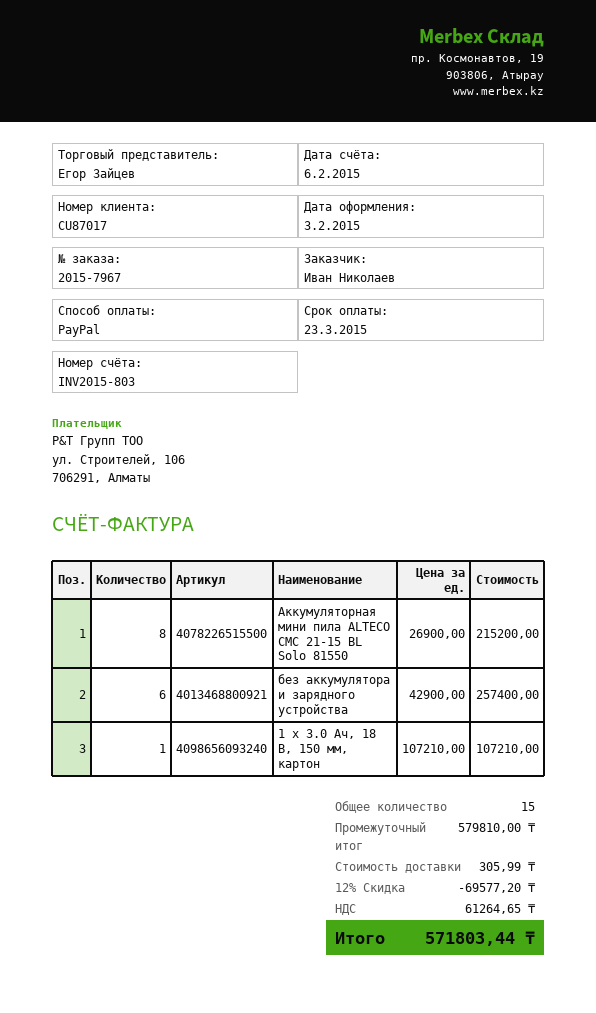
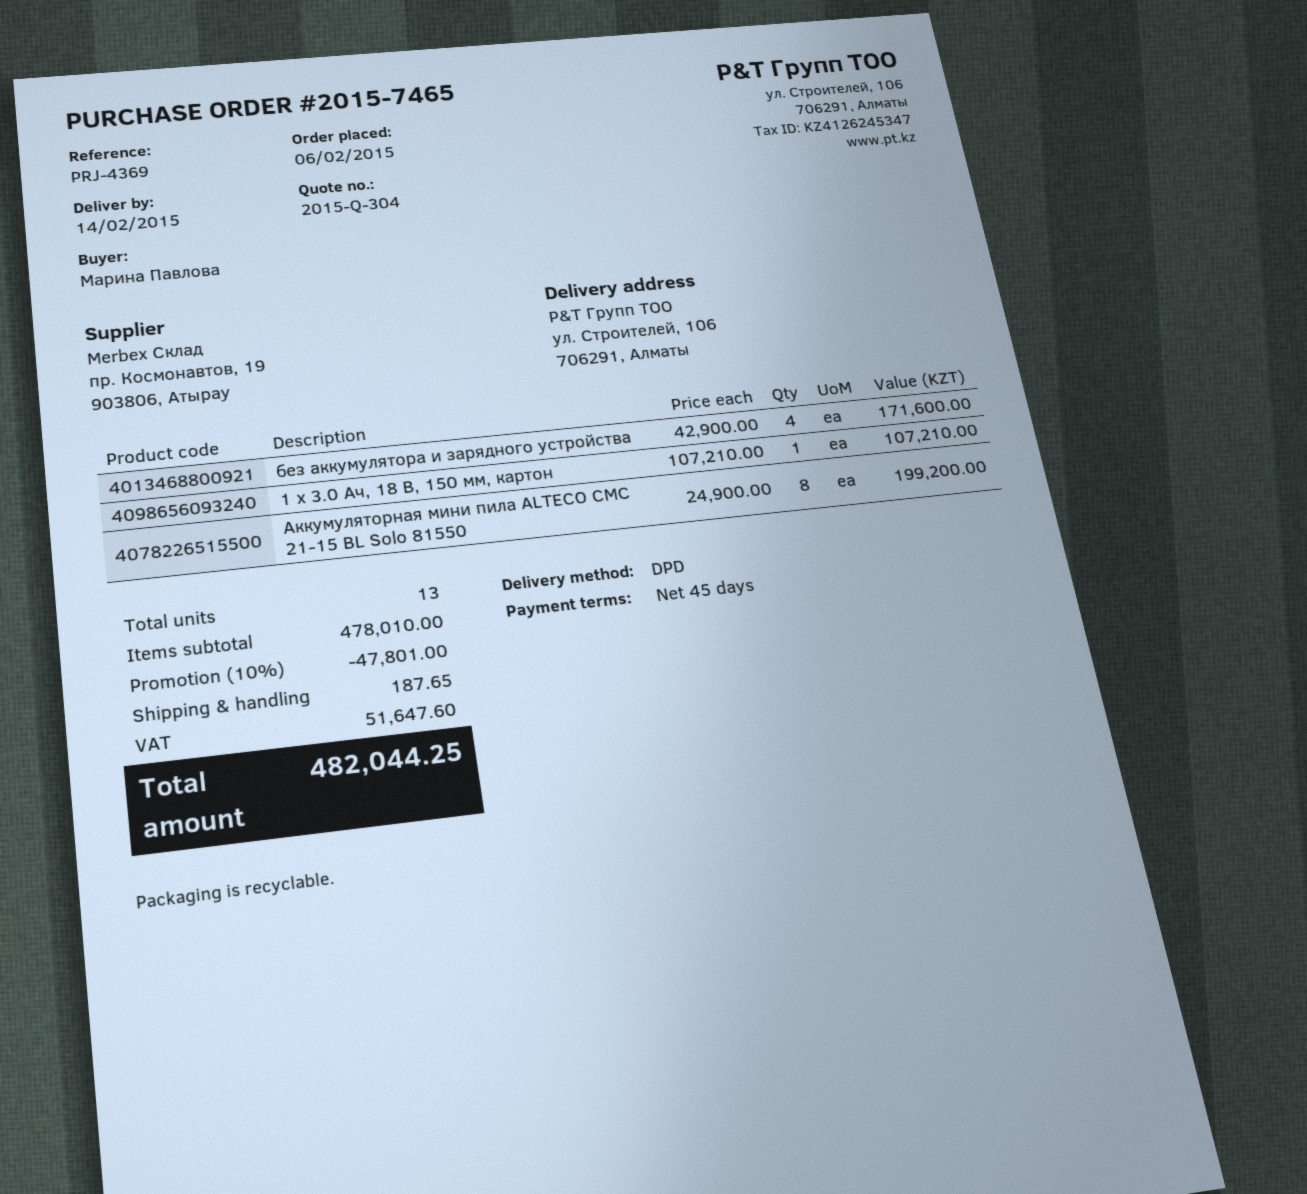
order number: 2015-7967 -> 2015-7465
order date: 2015-02-03 -> 2015-02-06
ordered by: Иван Николаев -> Марина Павлова
Аккумуляторная мини пила ALTECO CMC 21-15 BL Solo 81550: 8 x 26900.00 = 215200.00 -> 8 x 24900.00 = 199200.00
без аккумулятора и зарядного устройства: 6 x 42900.00 = 257400.00 -> 4 x 42900.00 = 171600.00
total quantity: 15 -> 13
subtotal: 579810.00 -> 478010.00
discount: 12% = 69577.20 -> 10% = 47801.00
shipping: 305.99 -> 187.65
tax: 61264.65 -> 51647.60
total: 571803.44 -> 482044.25

